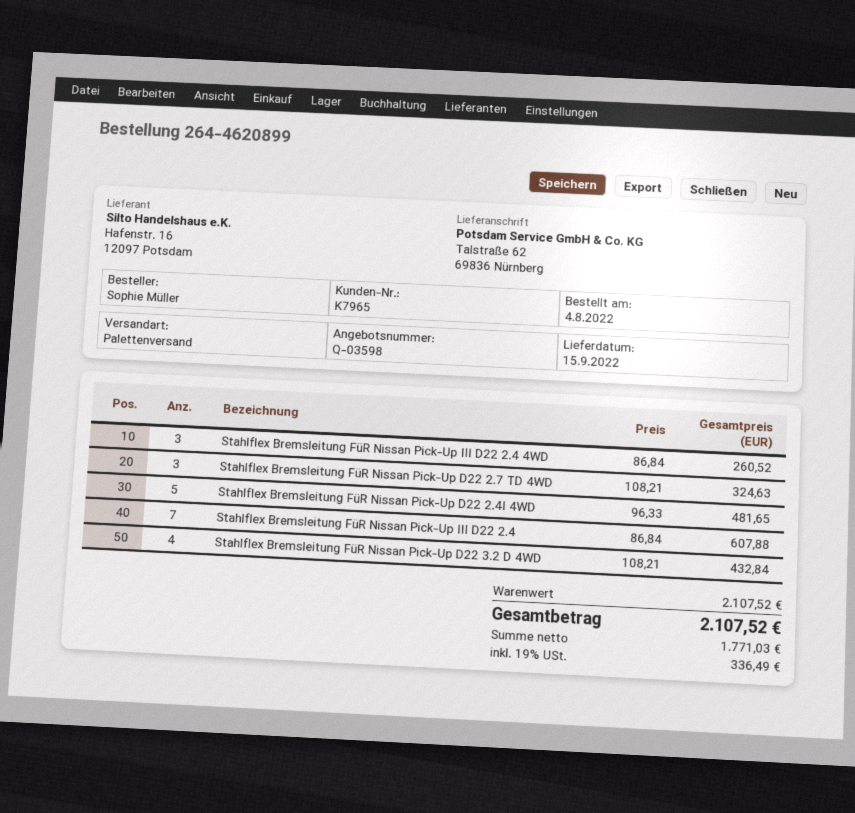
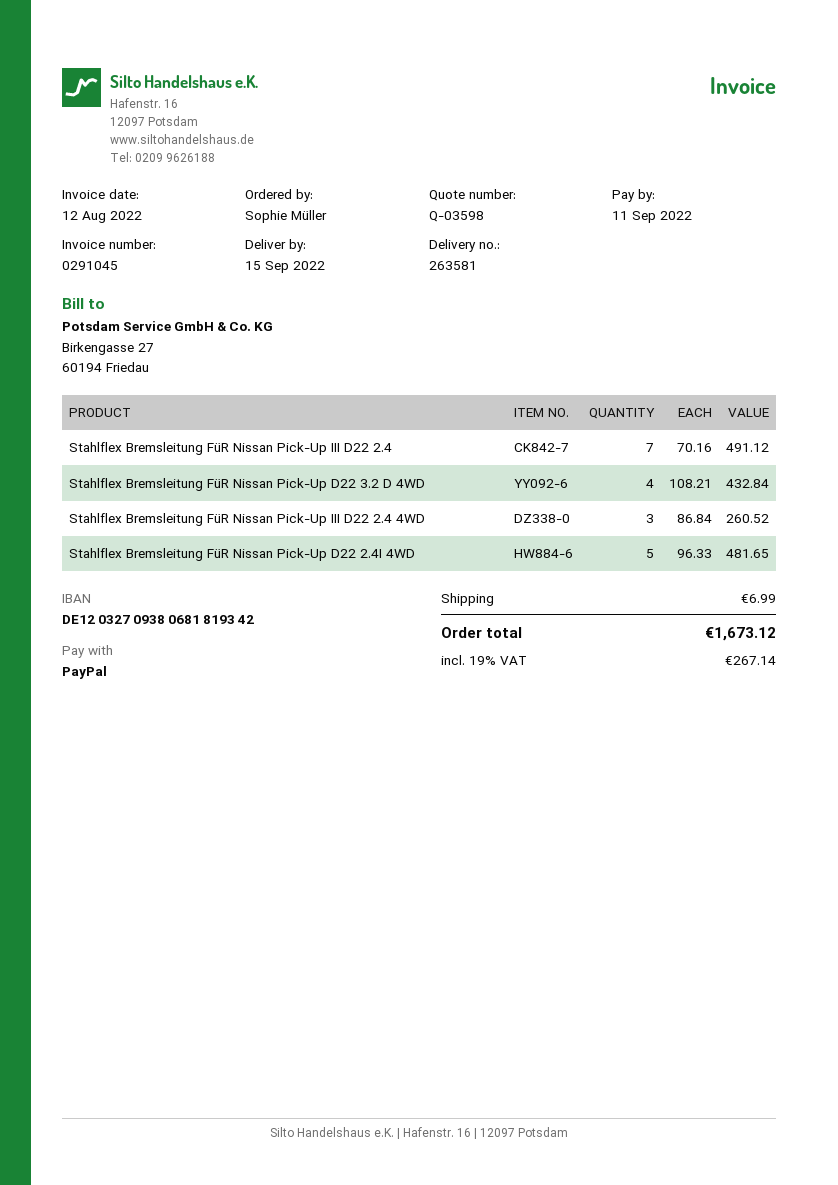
Stahlflex Bremsleitung FüR Nissan Pick-Up D22 2.7 TD 4WD: 3 x 108.21 = 324.63 -> none
Stahlflex Bremsleitung FüR Nissan Pick-Up III D22 2.4: 7 x 86.84 = 607.88 -> 7 x 70.16 = 491.12
shipping: none -> 6.99
tax: 19% = 336.49 -> 19% = 267.14
total: 2107.52 -> 1673.12

